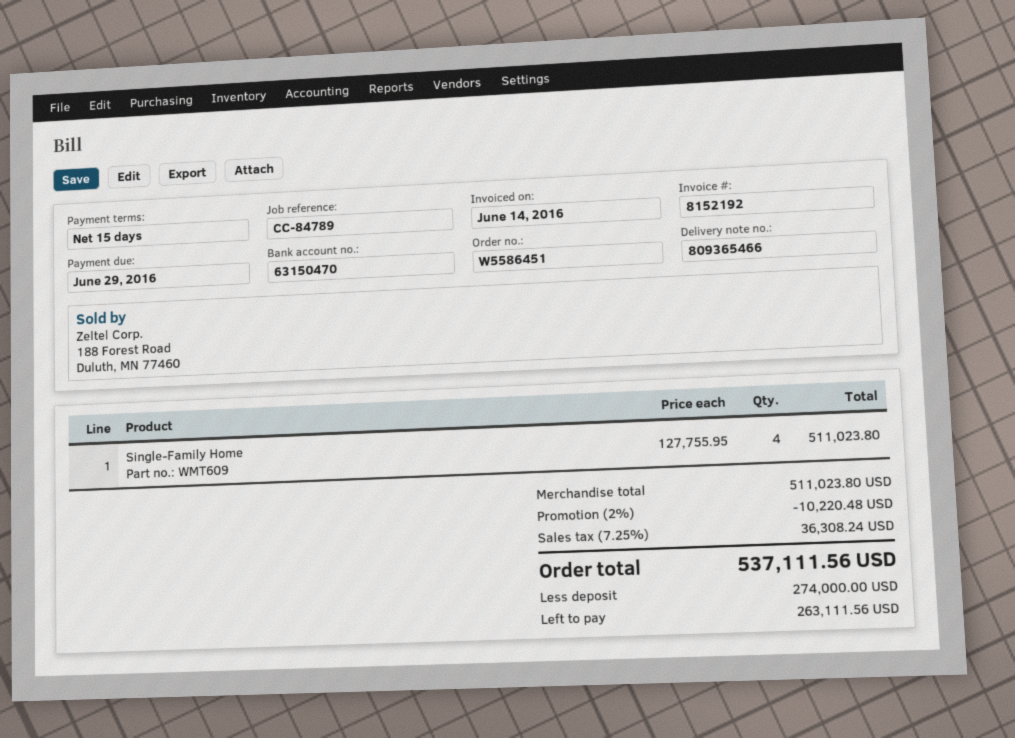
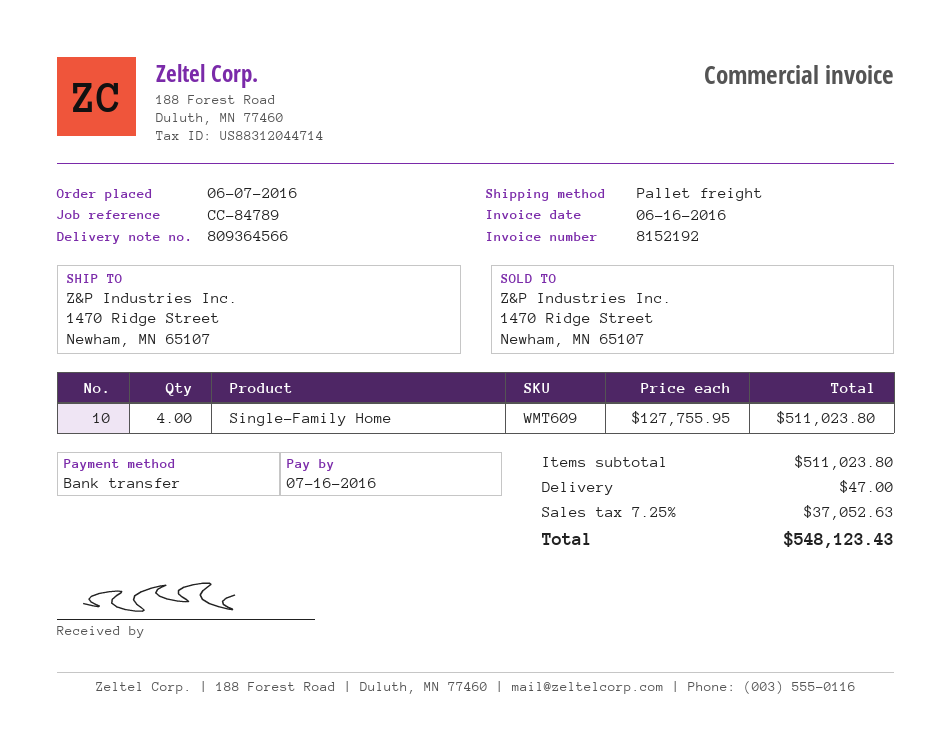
delivery note number: 809365466 -> 809364566
invoice date: 2016-06-14 -> 2016-06-16
due date: 2016-06-29 -> 2016-07-16
discount: 2% = 10220.48 -> none
shipping: none -> 47.00
tax: 7.25% = 36308.24 -> 7.25% = 37052.63
total: 537111.56 -> 548123.43

